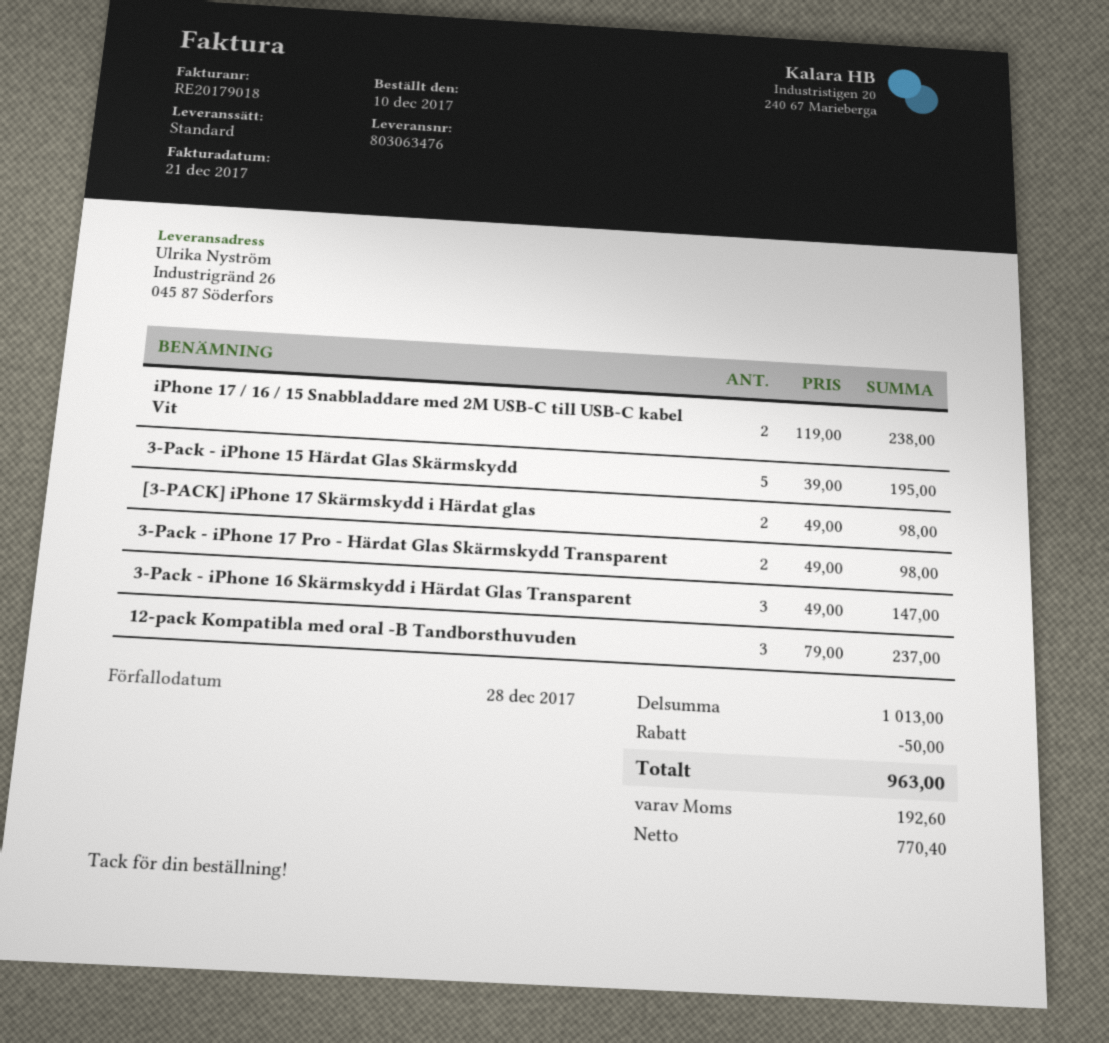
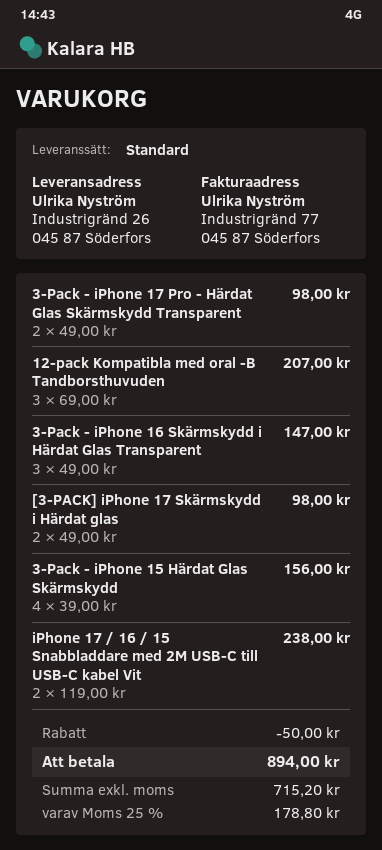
3-Pack - iPhone 15 Härdat Glas Skärmskydd: 5 x 39.00 = 195.00 -> 4 x 39.00 = 156.00
12-pack Kompatibla med oral -B Tandborsthuvuden: 3 x 79.00 = 237.00 -> 3 x 69.00 = 207.00
net: 770.40 -> 715.20
tax: 192.60 -> 178.80
total: 963.00 -> 894.00

